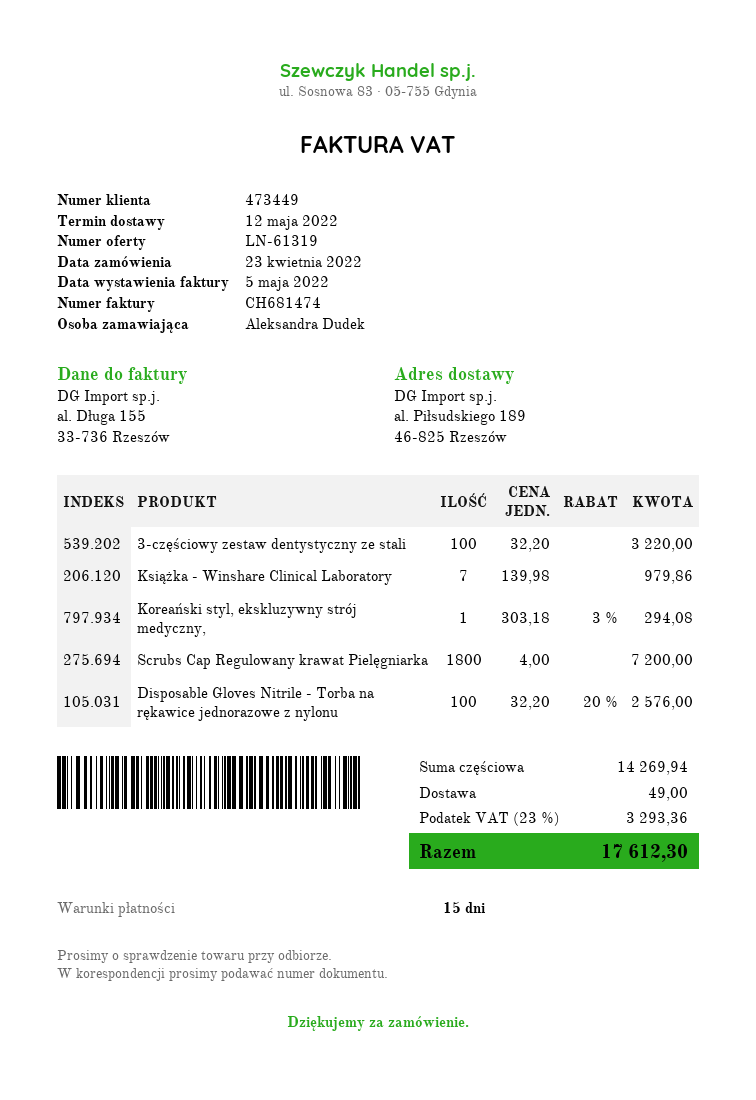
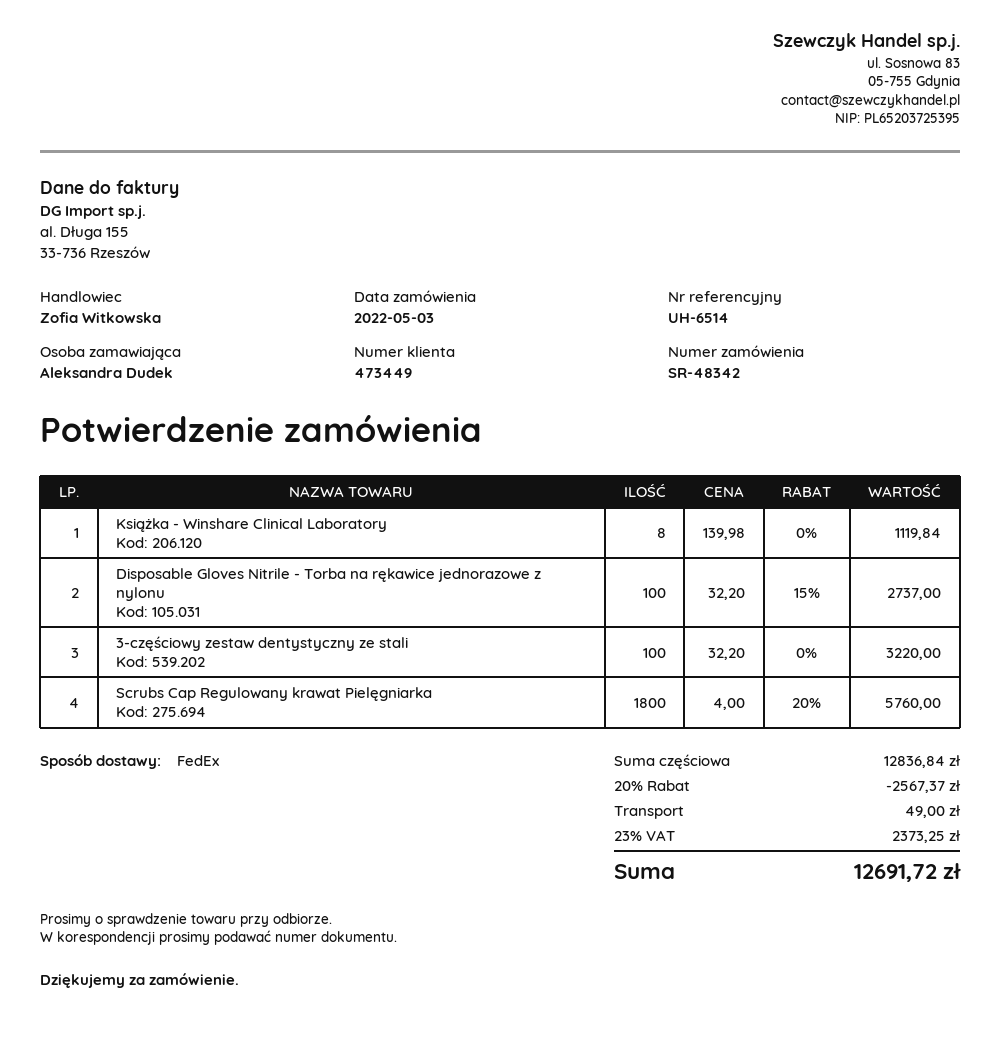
order date: 2022-04-23 -> 2022-05-03
Książka - Winshare Clinical Laboratory: 7 x 139.98 = 979.86 -> 8 x 139.98 = 1119.84
Koreański styl, ekskluzywny strój medyczny,: 1 x 303.18 - 3% = 294.08 -> none
Scrubs Cap Regulowany krawat Pielęgniarka: 1800 x 4.00 = 7200.00 -> 1800 x 4.00 - 20% = 5760.00
Disposable Gloves Nitrile - Torba na rękawice jednorazowe z nylonu: 100 x 32.20 - 20% = 2576.00 -> 100 x 32.20 - 15% = 2737.00
subtotal: 14269.94 -> 12836.84
discount: none -> 20% = 2567.37
tax: 23% = 3293.36 -> 23% = 2373.25
total: 17612.30 -> 12691.72

